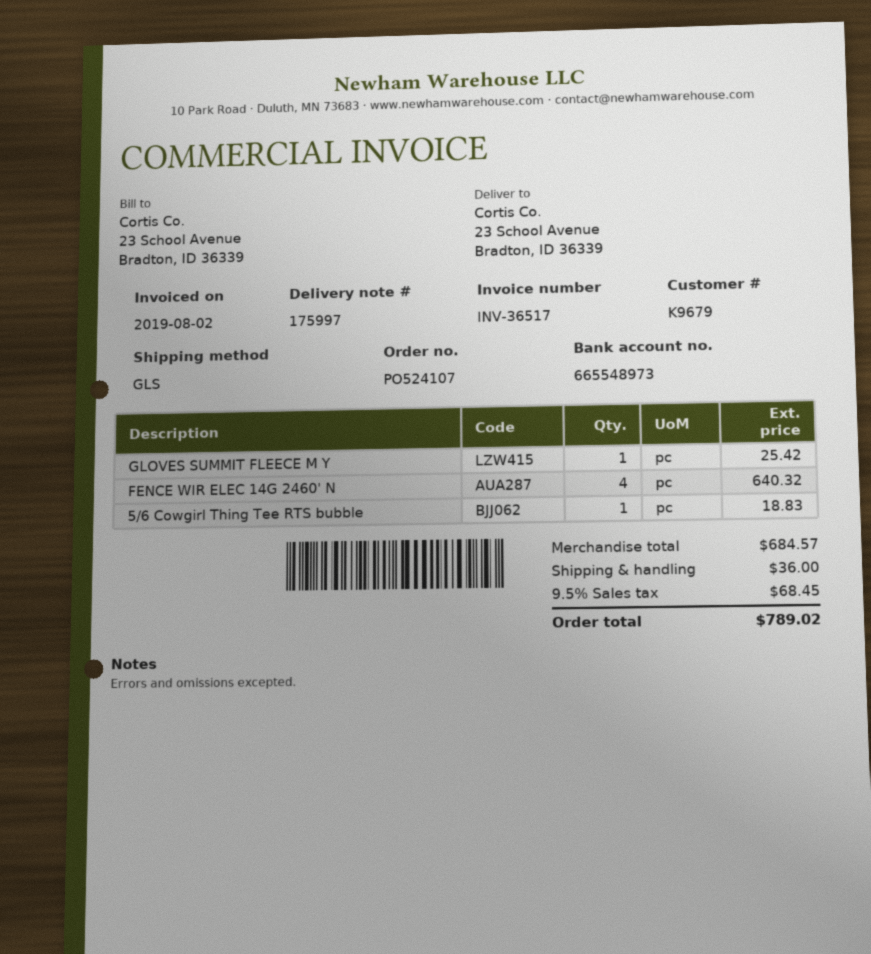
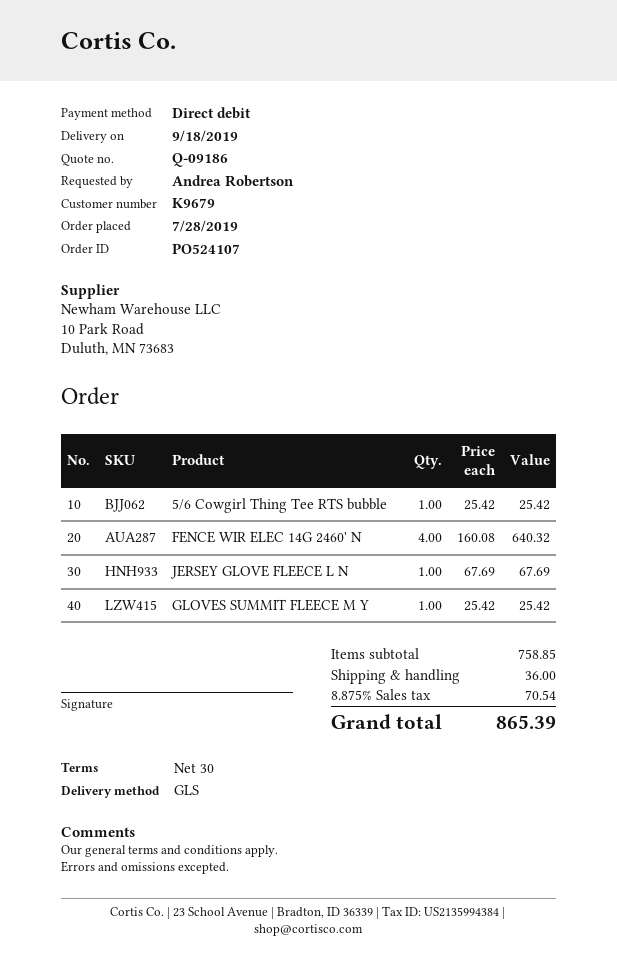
5/6 Cowgirl Thing Tee RTS bubble: 1 for 18.83 -> 1 for 25.42
JERSEY GLOVE FLEECE L N: none -> 1 for 67.69
subtotal: 684.57 -> 758.85
tax: 9.5% = 68.45 -> 8.875% = 70.54
total: 789.02 -> 865.39

